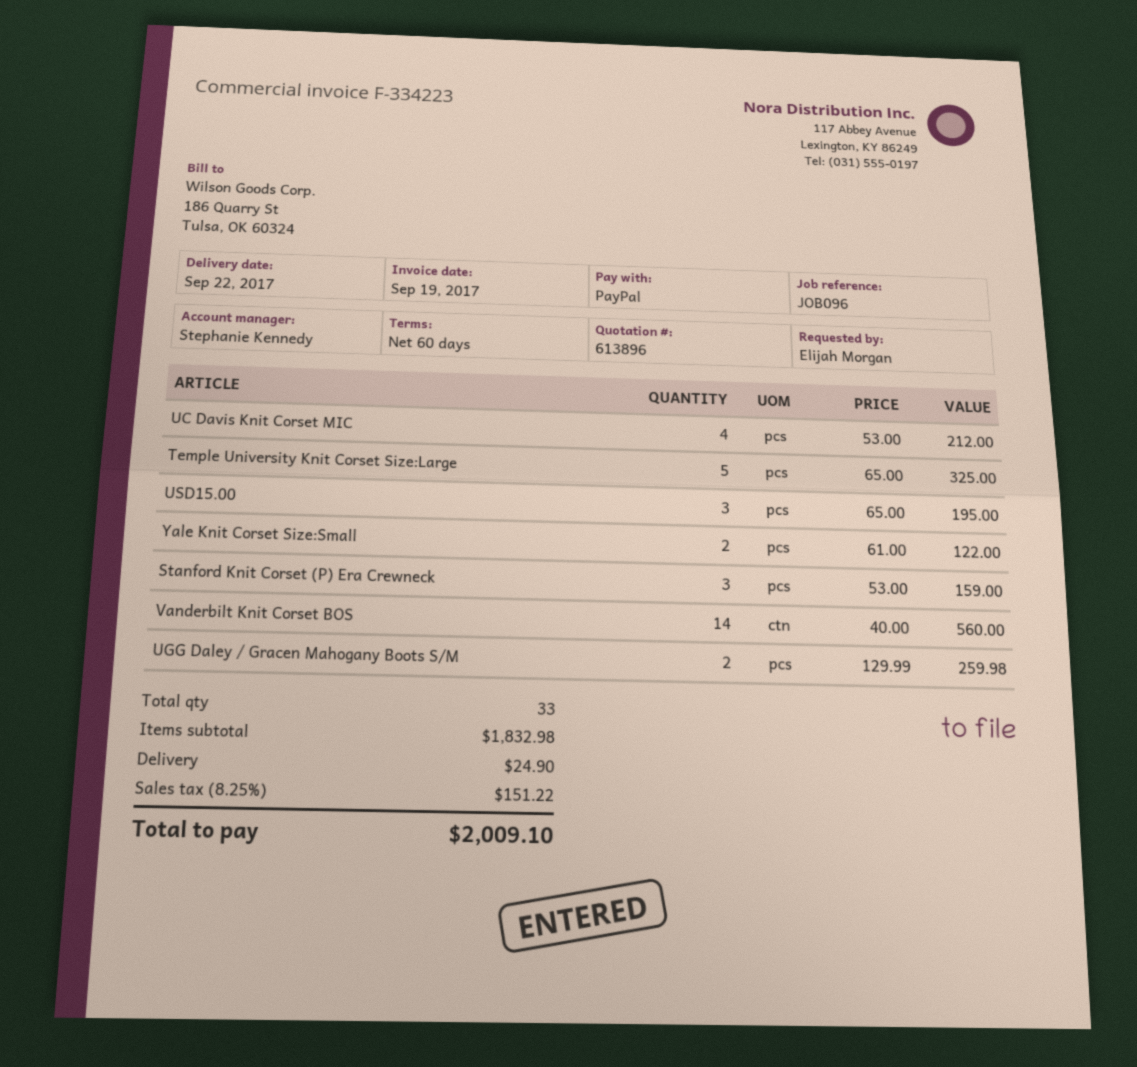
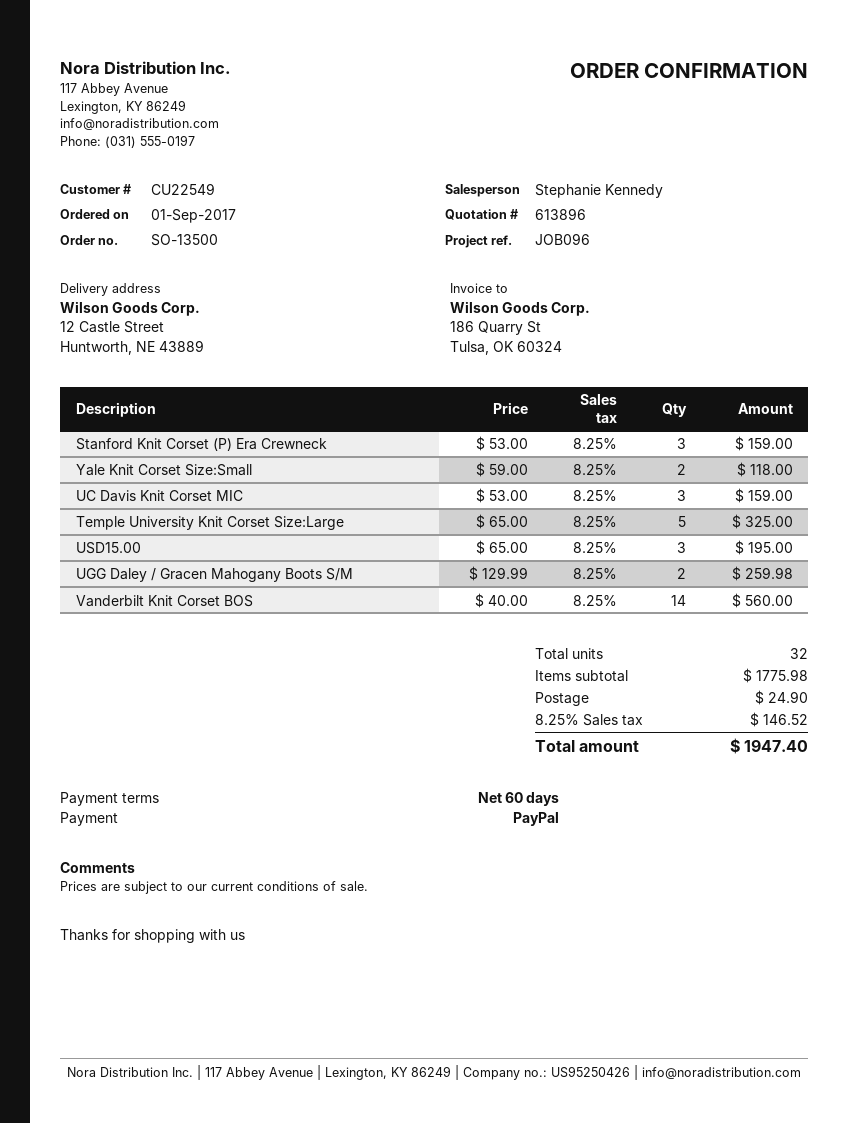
UC Davis Knit Corset MIC: 4 x 53.00 = 212.00 -> 3 x 53.00 = 159.00
Yale Knit Corset Size:Small: 2 x 61.00 = 122.00 -> 2 x 59.00 = 118.00
total quantity: 33 -> 32
subtotal: 1832.98 -> 1775.98
tax: 8.25% = 151.22 -> 8.25% = 146.52
total: 2009.10 -> 1947.40

